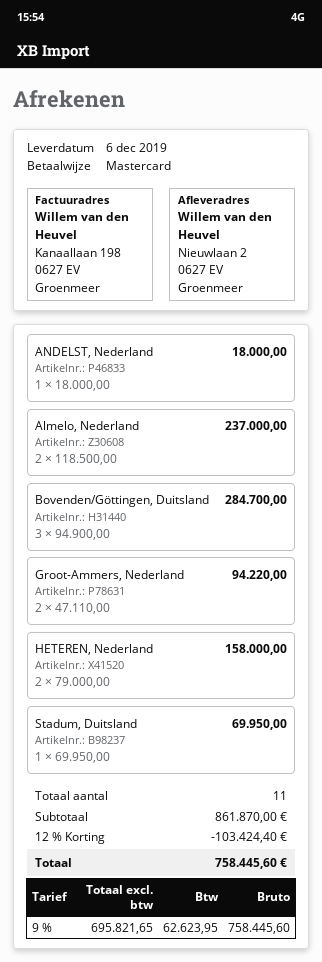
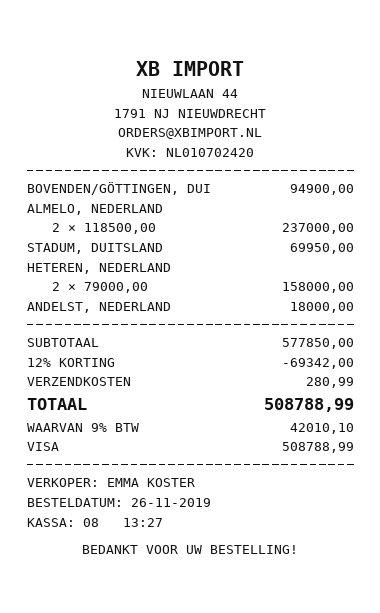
payment method: Mastercard -> Visa
Bovenden/Göttingen, Duitsland: 3 x 94900.00 = 284700.00 -> 1 x 94900.00 = 94900.00
Groot-Ammers, Nederland: 2 x 47110.00 = 94220.00 -> none
subtotal: 861870.00 -> 577850.00
discount: 12% = 103424.40 -> 12% = 69342.00
shipping: none -> 280.99
tax: 9% = 62623.95 -> 9% = 42010.10
total: 758445.60 -> 508788.99

